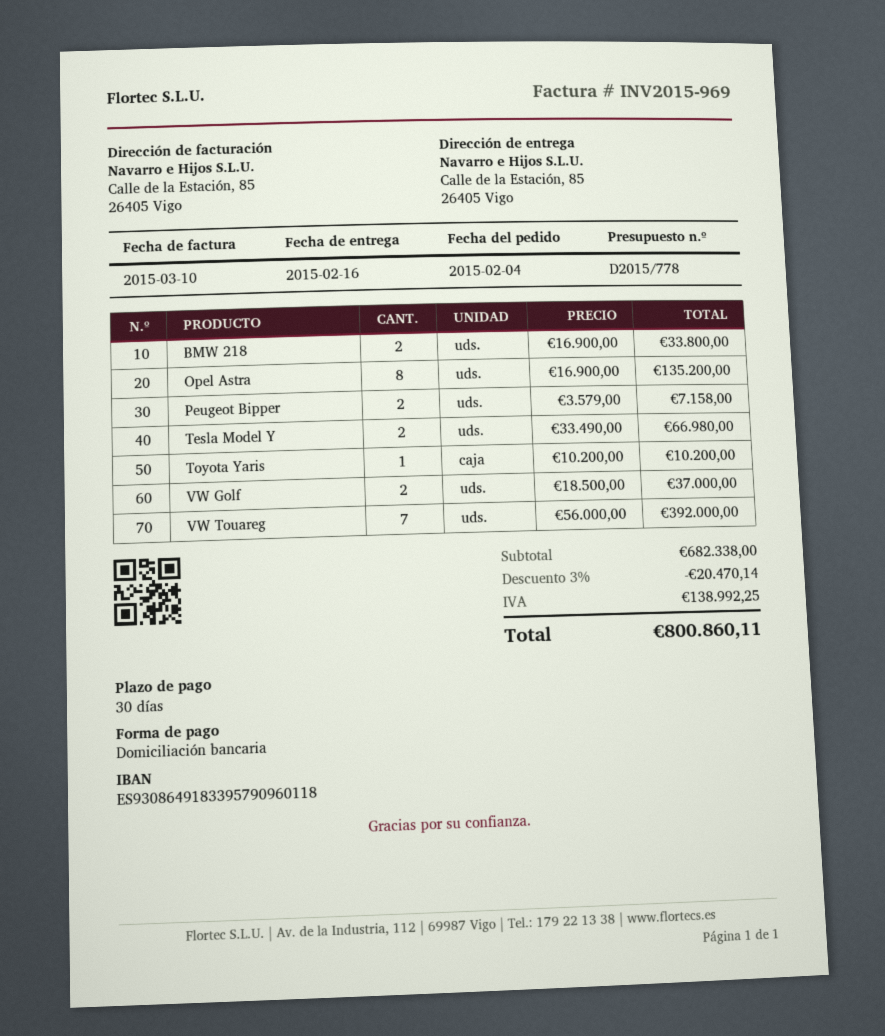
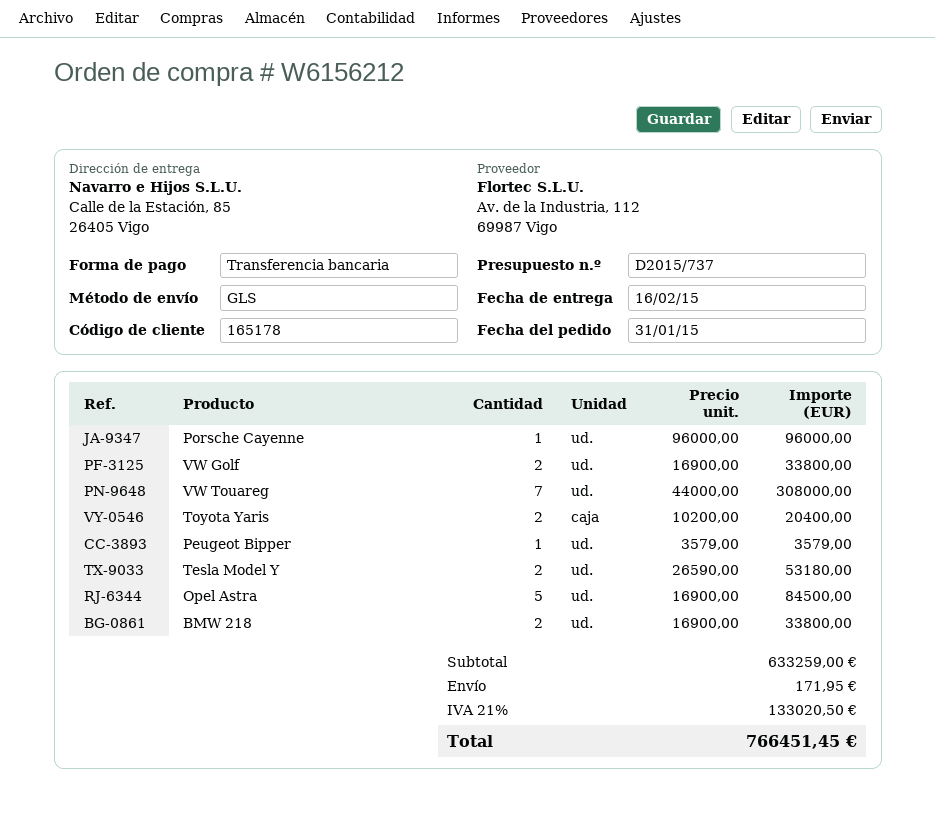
quote number: D2015/778 -> D2015/737
order date: 2015-02-04 -> 2015-01-31
payment method: direct debit -> bank transfer
Opel Astra: 8 x 16900.00 = 135200.00 -> 5 x 16900.00 = 84500.00
Peugeot Bipper: 2 x 3579.00 = 7158.00 -> 1 x 3579.00 = 3579.00
Tesla Model Y: 2 x 33490.00 = 66980.00 -> 2 x 26590.00 = 53180.00
Toyota Yaris: 1 x 10200.00 = 10200.00 -> 2 x 10200.00 = 20400.00
VW Golf: 2 x 18500.00 = 37000.00 -> 2 x 16900.00 = 33800.00
VW Touareg: 7 x 56000.00 = 392000.00 -> 7 x 44000.00 = 308000.00
Porsche Cayenne: none -> 1 x 96000.00 = 96000.00
subtotal: 682338.00 -> 633259.00
discount: 3% = 20470.14 -> none
shipping: none -> 171.95
tax: 138992.25 -> 133020.50
total: 800860.11 -> 766451.45

